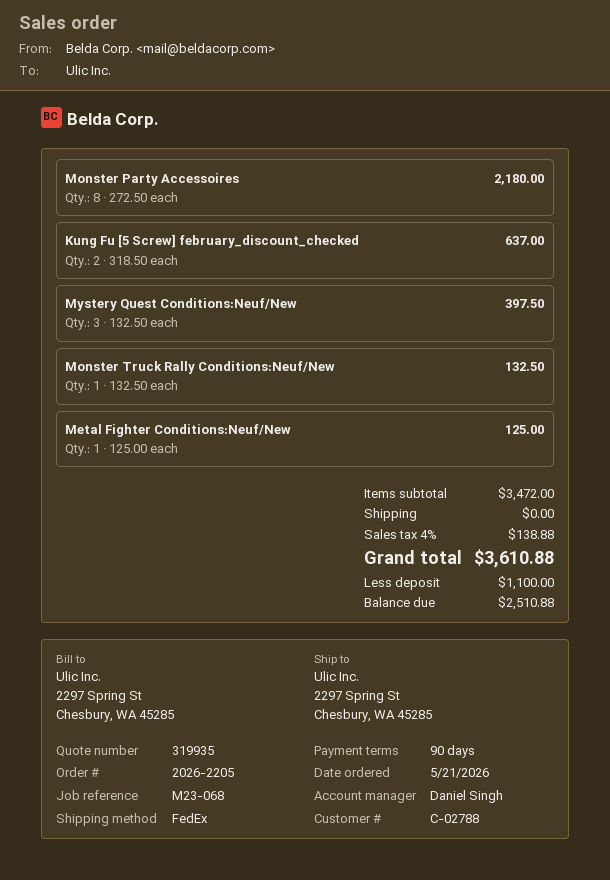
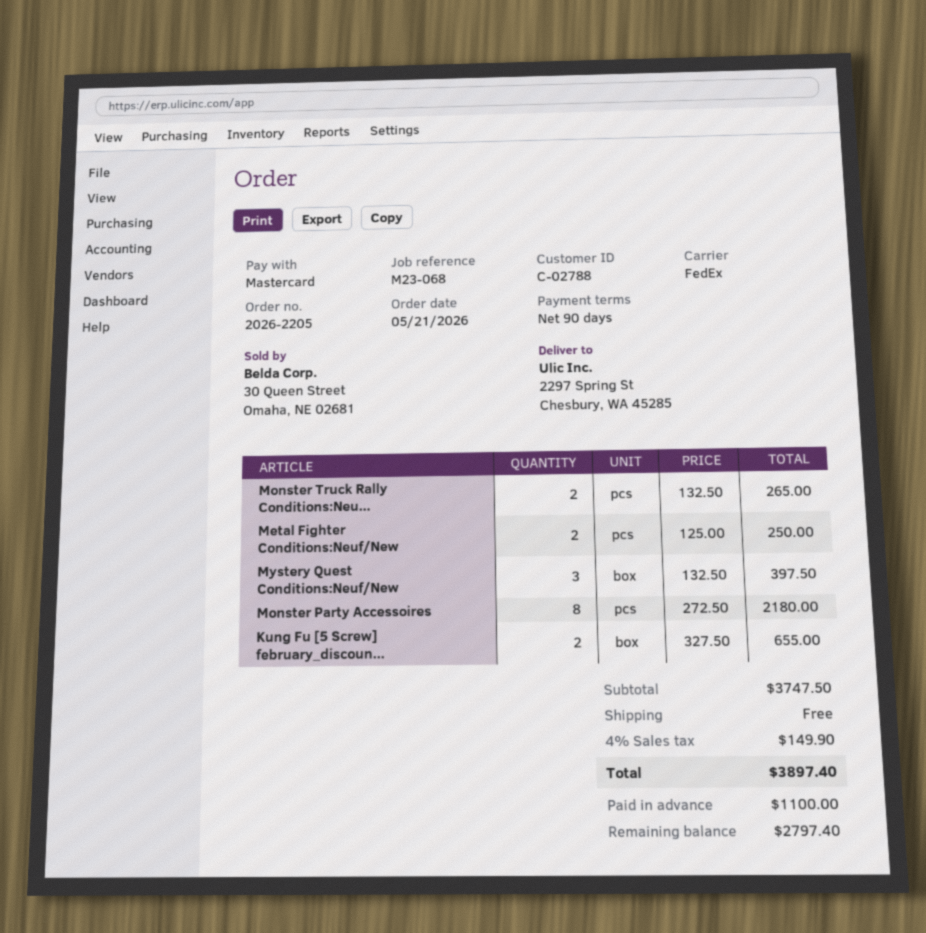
Kung Fu [5 Screw] february_discount_checked: 2 x 318.50 = 637.00 -> 2 x 327.50 = 655.00
Monster Truck Rally Conditions:Neuf/New: 1 x 132.50 = 132.50 -> 2 x 132.50 = 265.00
Metal Fighter Conditions:Neuf/New: 1 x 125.00 = 125.00 -> 2 x 125.00 = 250.00
subtotal: 3472.00 -> 3747.50
tax: 4% = 138.88 -> 4% = 149.90
total: 3610.88 -> 3897.40
balance: 2510.88 -> 2797.40

